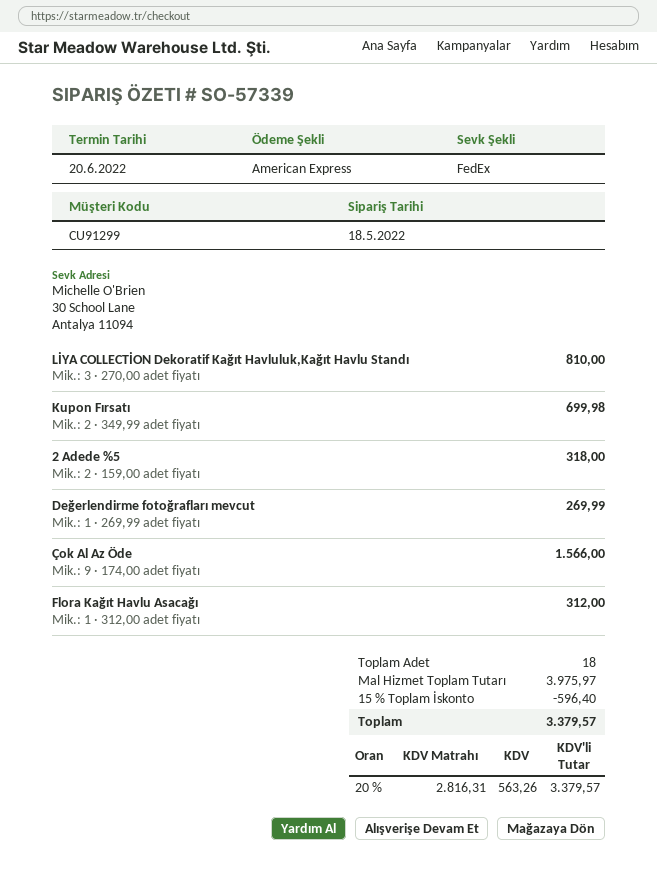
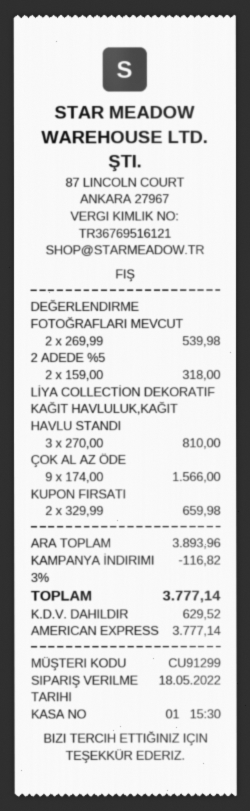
Kupon Fırsatı: 2 x 349.99 = 699.98 -> 2 x 329.99 = 659.98
Değerlendirme fotoğrafları mevcut: 1 x 269.99 = 269.99 -> 2 x 269.99 = 539.98
Flora Kağıt Havlu Asacağı: 1 x 312.00 = 312.00 -> none
subtotal: 3975.97 -> 3893.96
discount: 15% = 596.40 -> 3% = 116.82
tax: 563.26 -> 629.52
total: 3379.57 -> 3777.14

